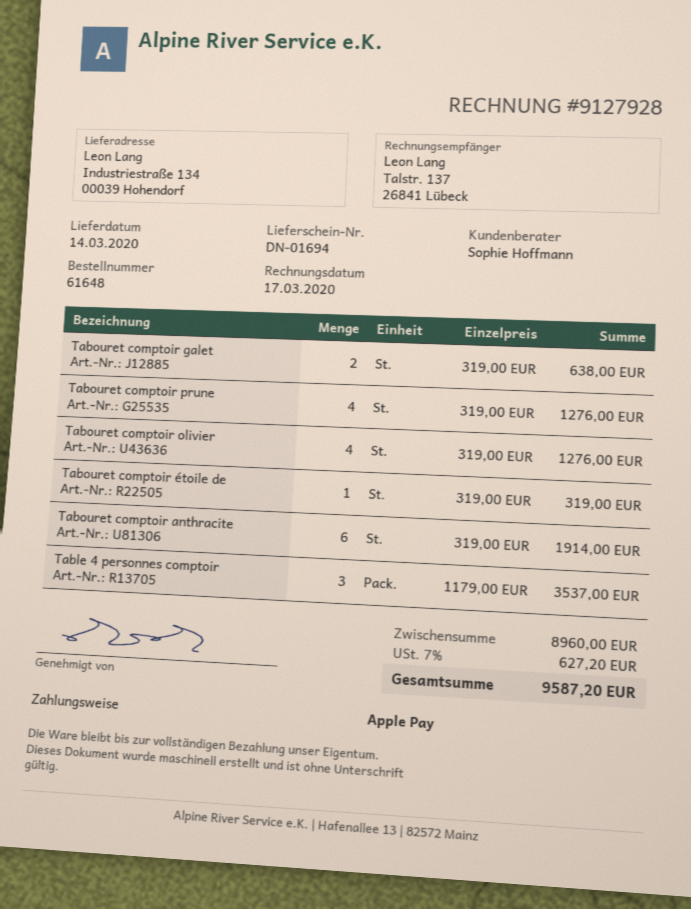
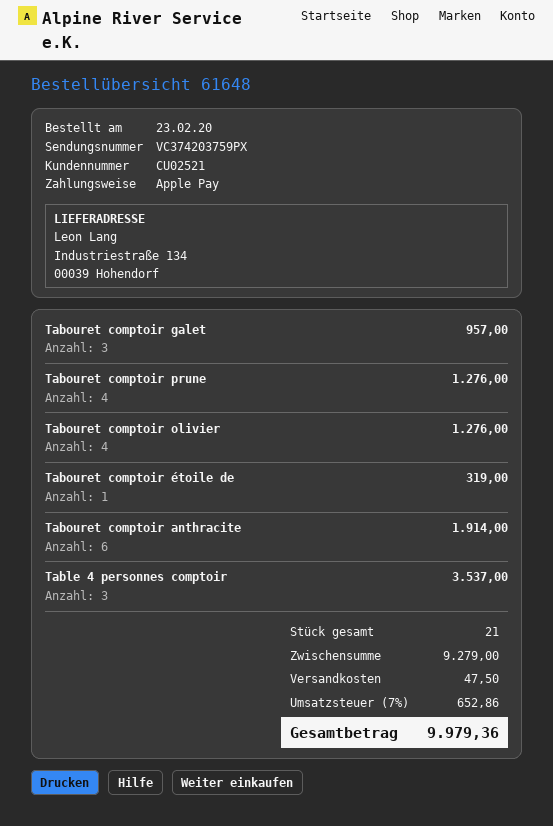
Tabouret comptoir galet: 2 for 638.00 -> 3 for 957.00
subtotal: 8960.00 -> 9279.00
shipping: none -> 47.50
tax: 7% = 627.20 -> 7% = 652.86
total: 9587.20 -> 9979.36

